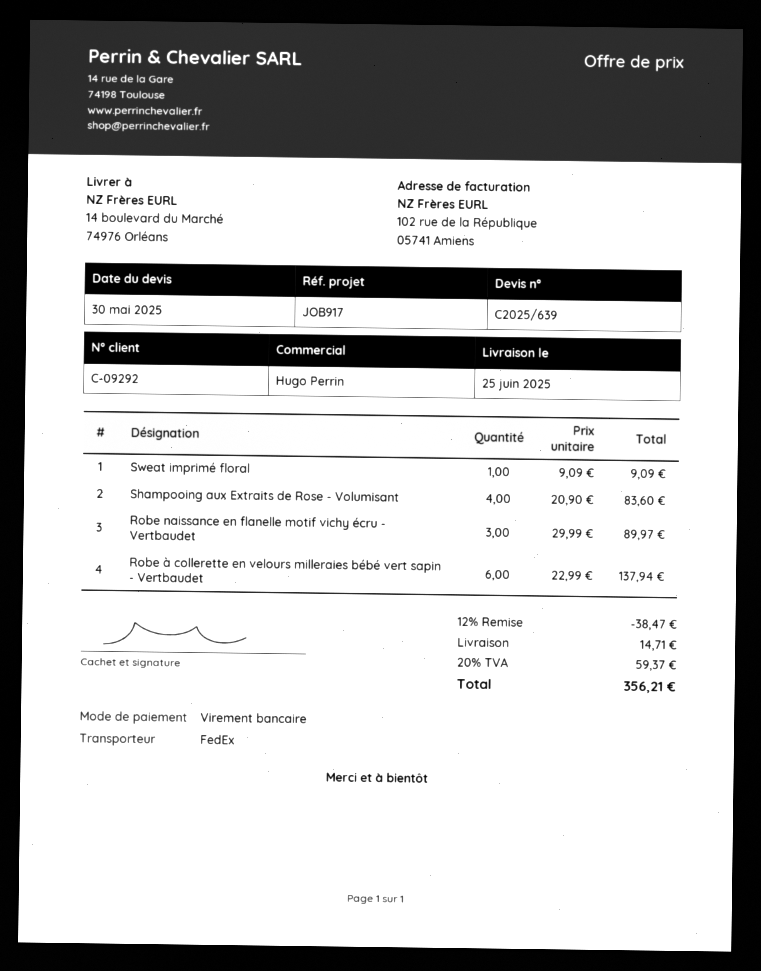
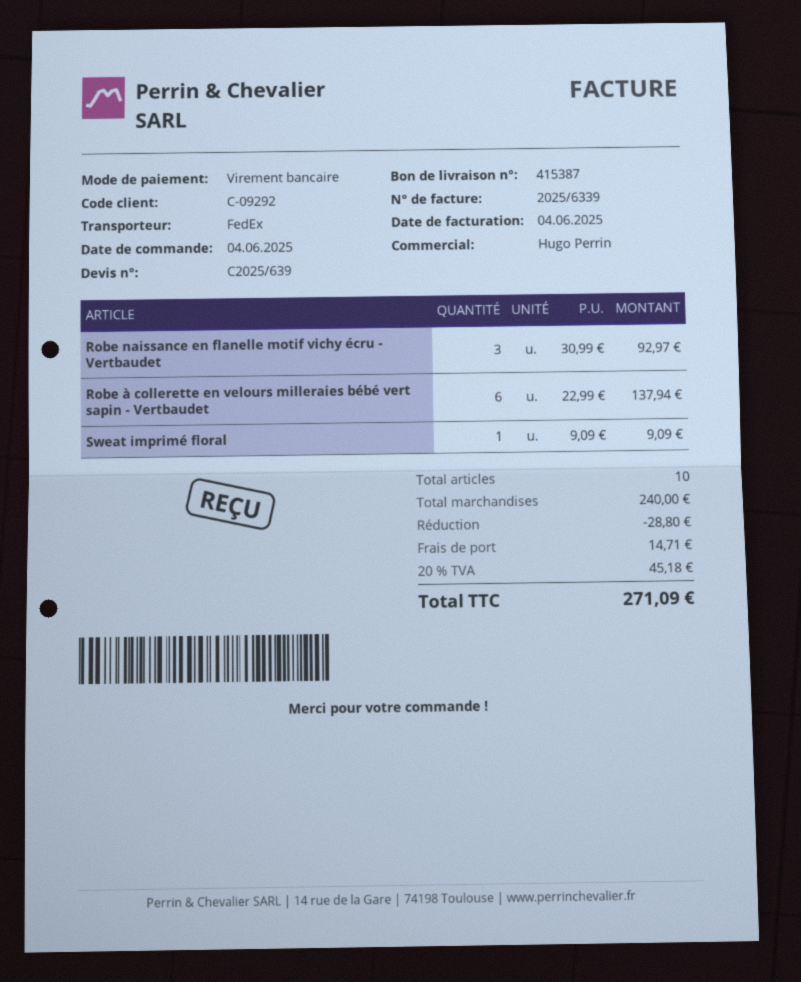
Shampooing aux Extraits de Rose - Volumisant: 4 x 20.90 = 83.60 -> none
Robe naissance en flanelle motif vichy écru - Vertbaudet: 3 x 29.99 = 89.97 -> 3 x 30.99 = 92.97
discount: 38.47 -> 28.80
tax: 20% = 59.37 -> 20% = 45.18
total: 356.21 -> 271.09

